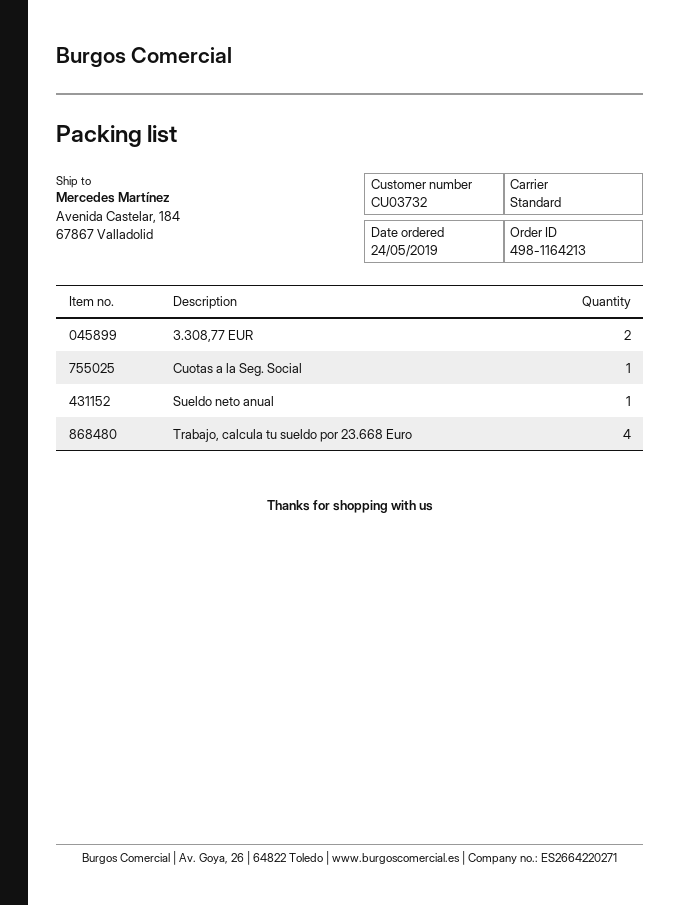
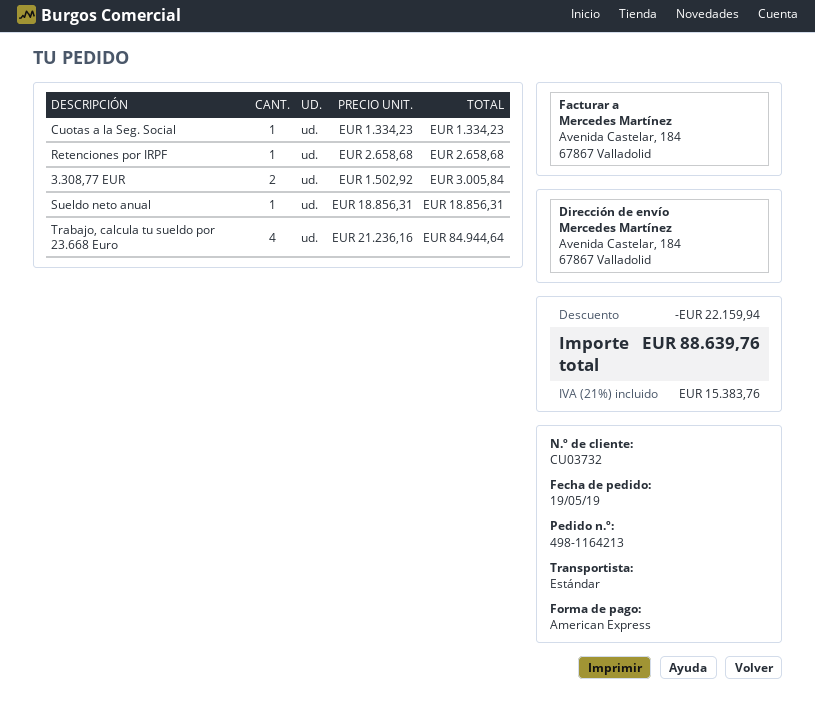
order date: 2019-05-24 -> 2019-05-19
Retenciones por IRPF: none -> 1

